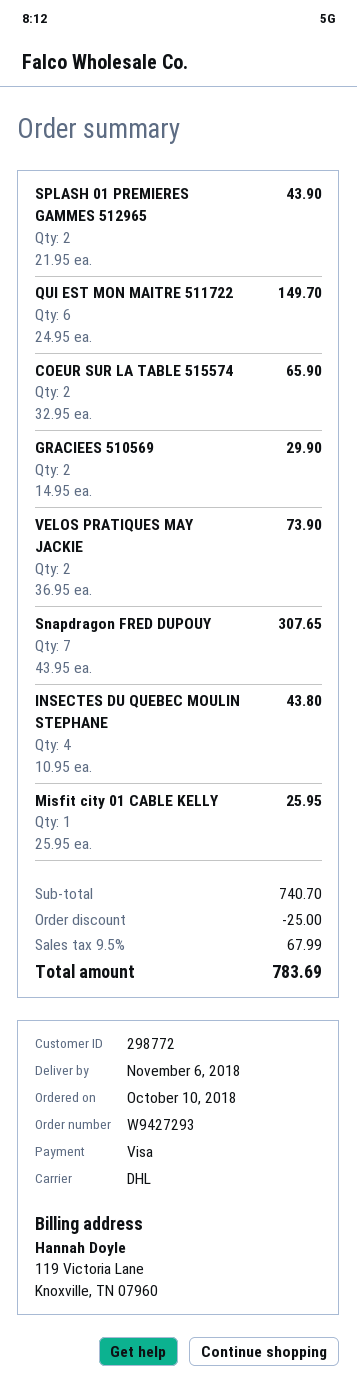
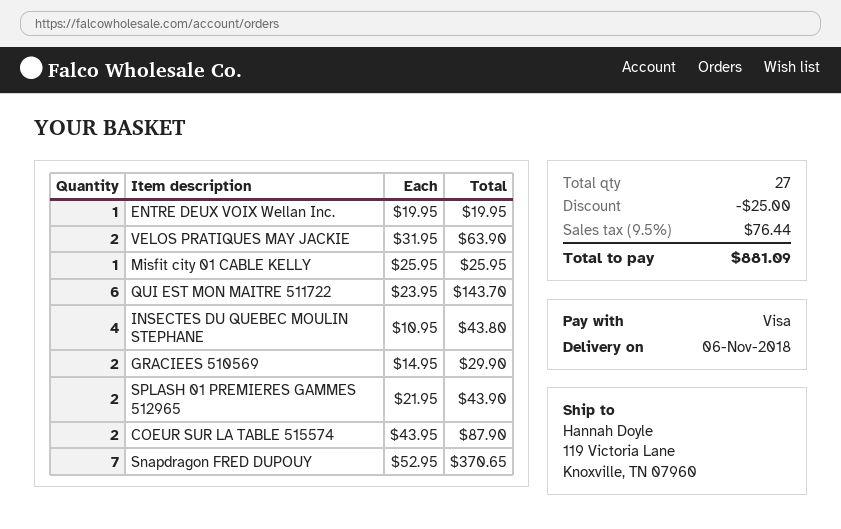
QUI EST MON MAITRE 511722: 6 x 24.95 = 149.70 -> 6 x 23.95 = 143.70
COEUR SUR LA TABLE 515574: 2 x 32.95 = 65.90 -> 2 x 43.95 = 87.90
VELOS PRATIQUES MAY JACKIE: 2 x 36.95 = 73.90 -> 2 x 31.95 = 63.90
Snapdragon FRED DUPOUY: 7 x 43.95 = 307.65 -> 7 x 52.95 = 370.65
ENTRE DEUX VOIX Wellan Inc.: none -> 1 x 19.95 = 19.95
tax: 9.5% = 67.99 -> 9.5% = 76.44
total: 783.69 -> 881.09

